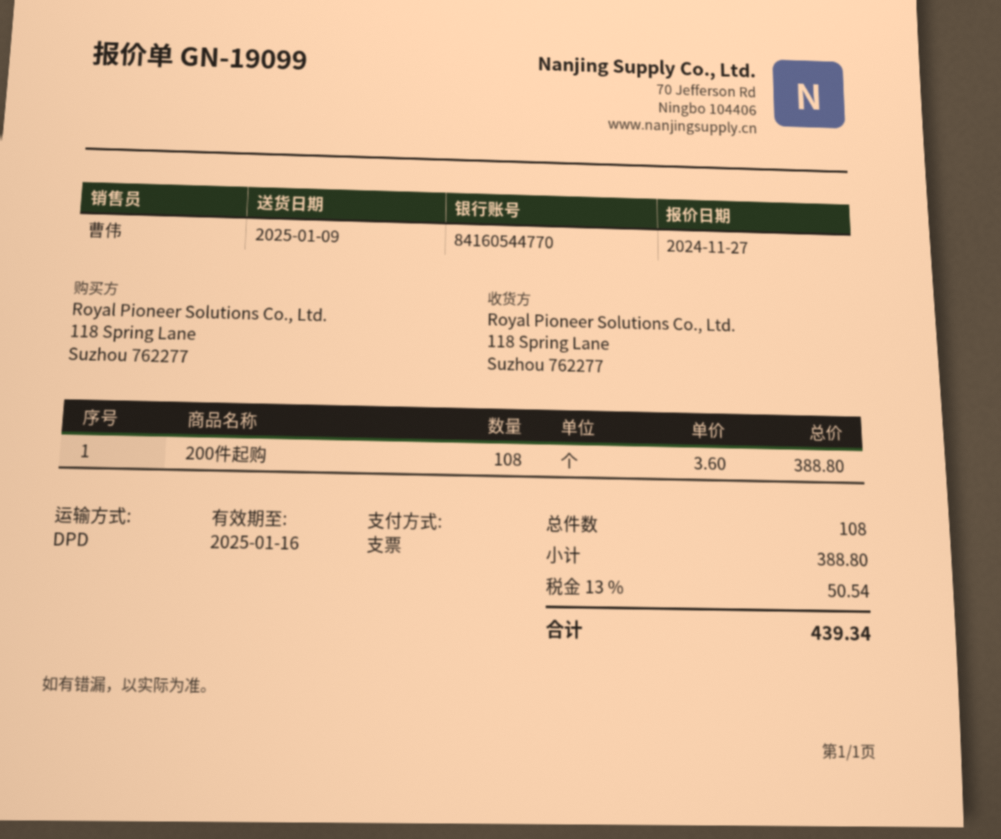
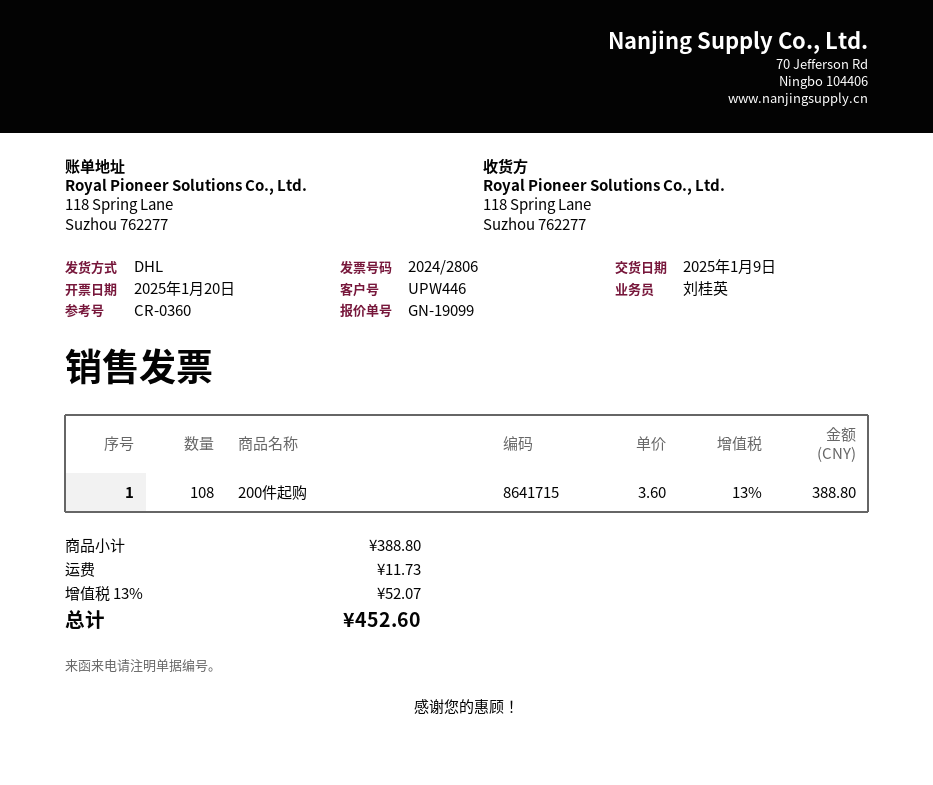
sales rep: 曹伟 -> 刘桂英
shipping method: DPD -> DHL
shipping: none -> 11.73
tax: 13% = 50.54 -> 13% = 52.07
total: 439.34 -> 452.60

